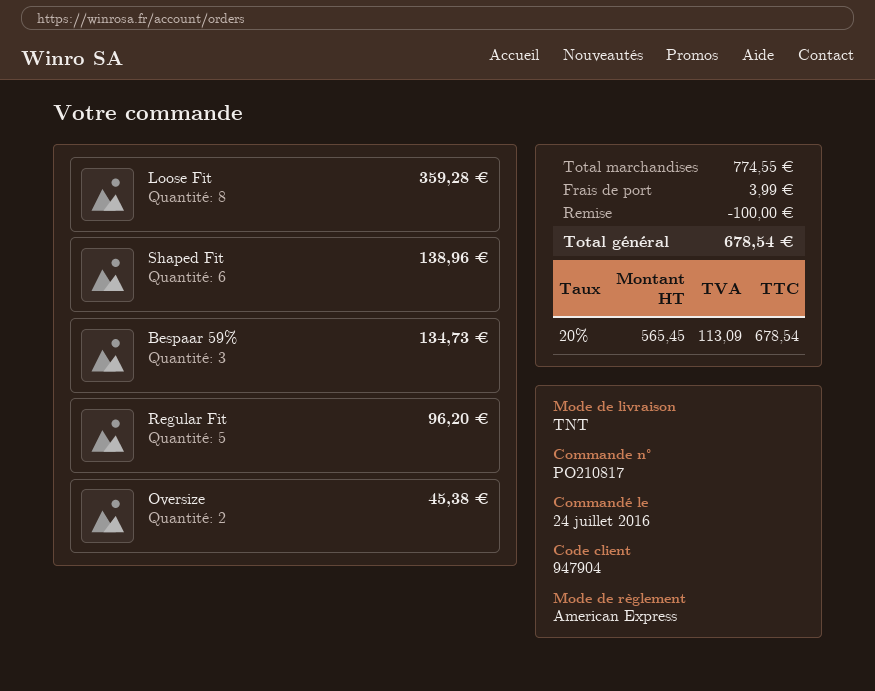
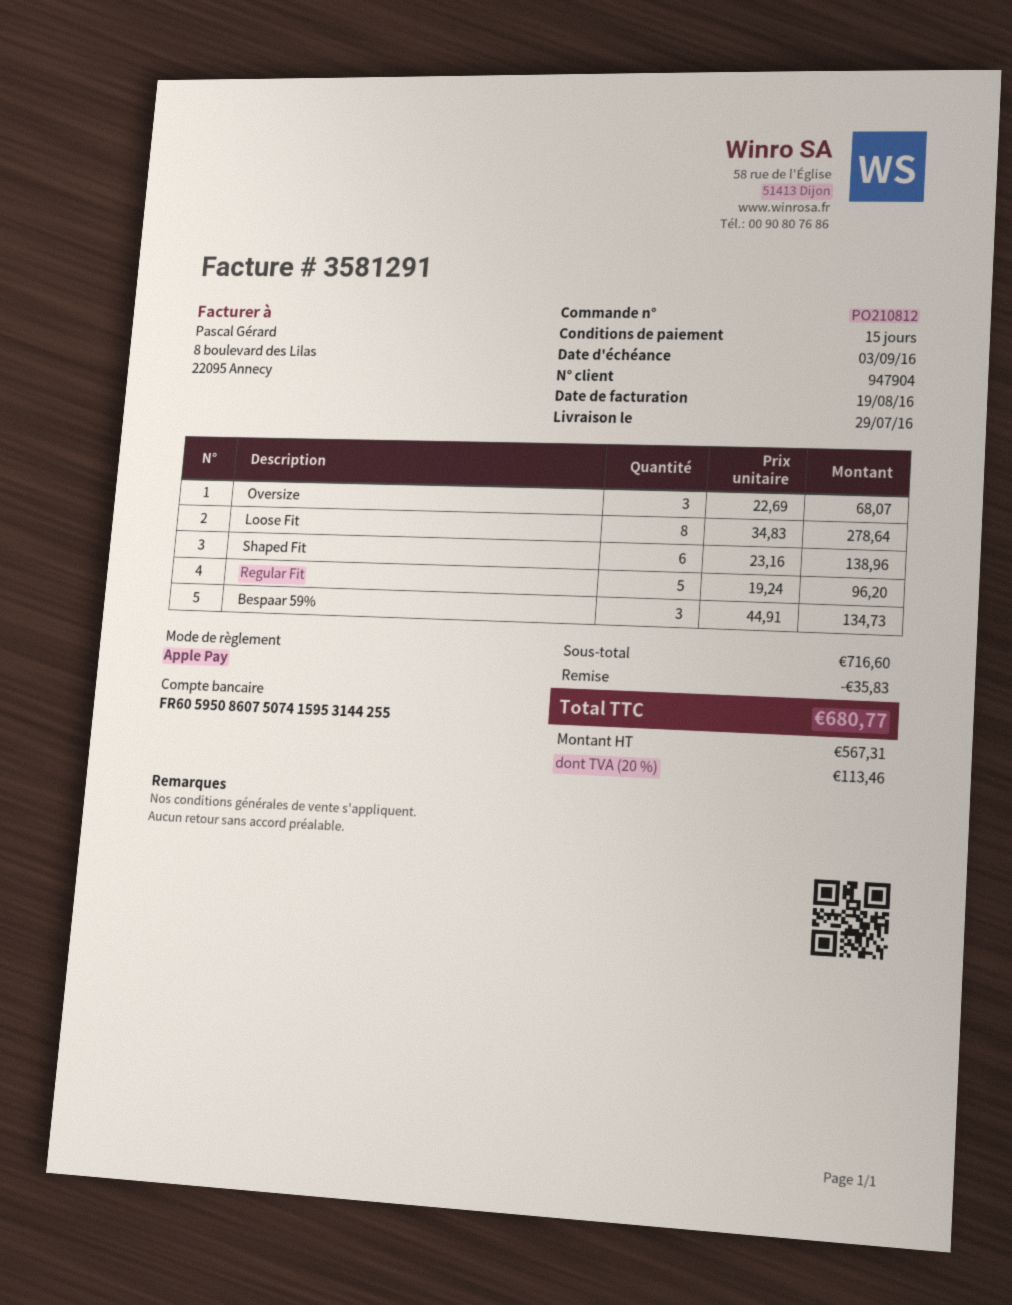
order number: PO210817 -> PO210812
payment method: American Express -> Apple Pay
Loose Fit: 8 for 359.28 -> 8 for 278.64
Oversize: 2 for 45.38 -> 3 for 68.07
subtotal: 774.55 -> 716.60
discount: 100.00 -> 35.83
shipping: 3.99 -> none
net: 565.45 -> 567.31
tax: 20% = 113.09 -> 20% = 113.46
total: 678.54 -> 680.77

